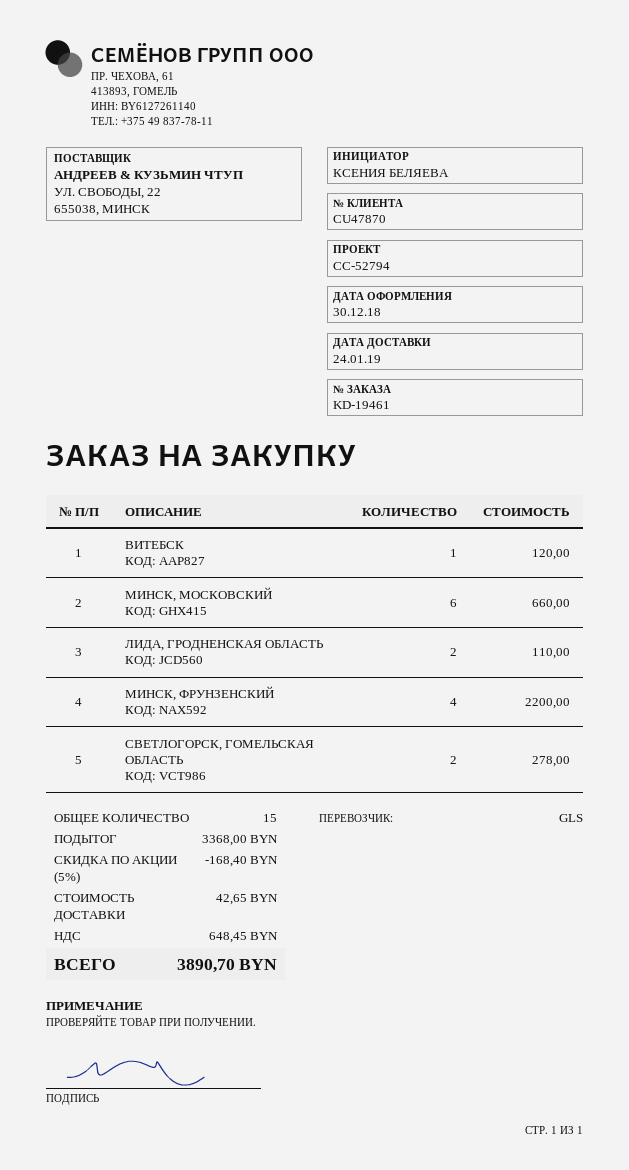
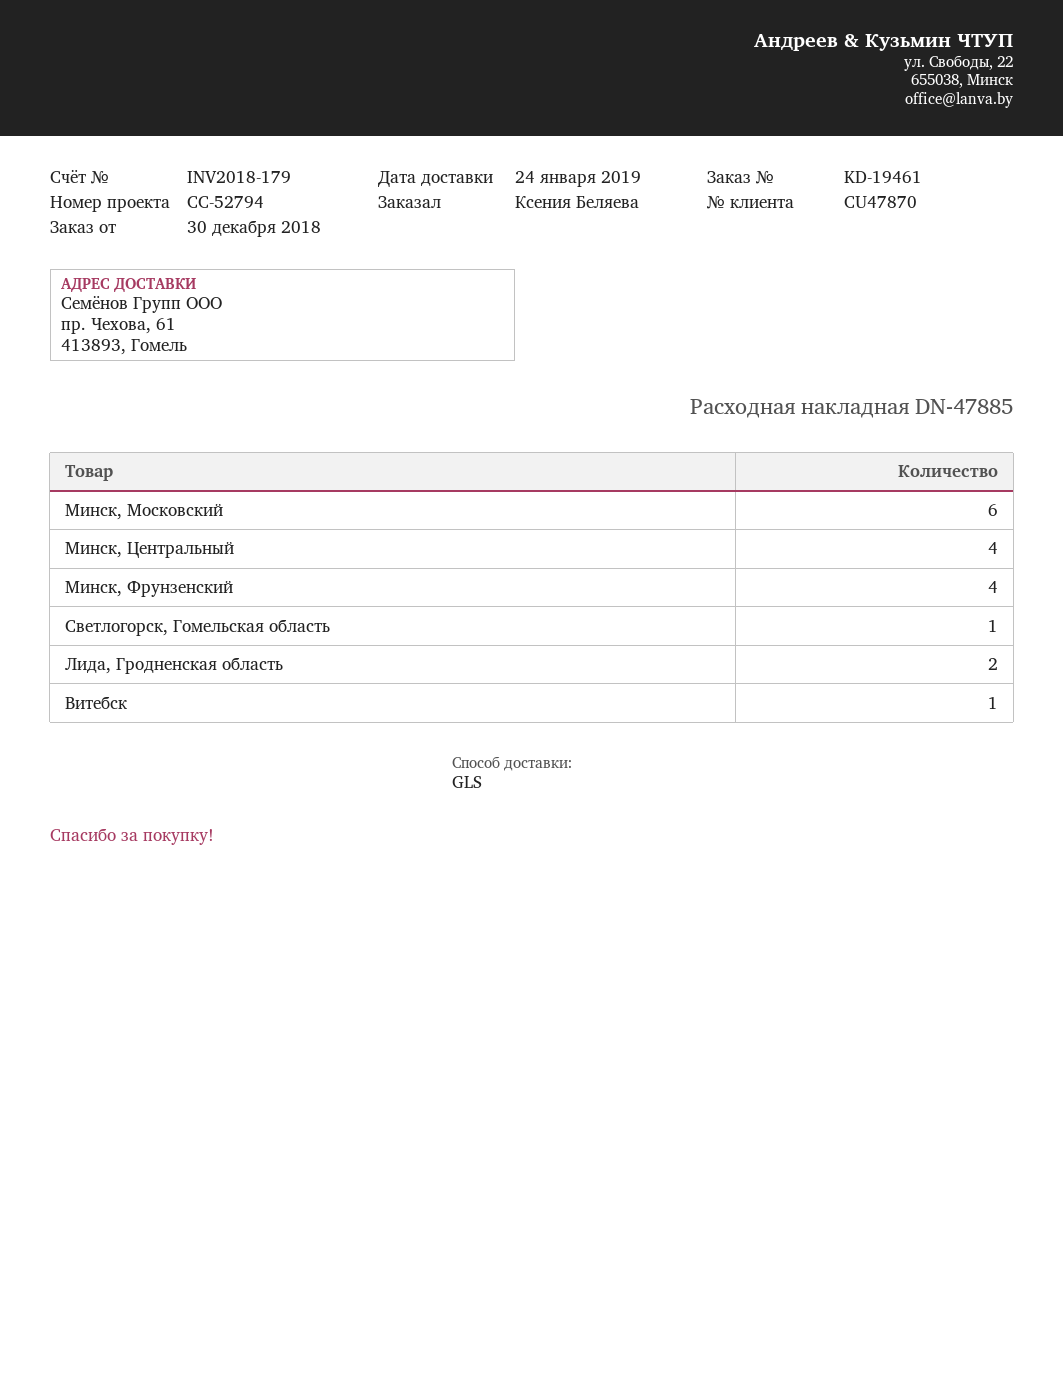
СВЕТЛОГОРСК, ГОМЕЛЬСКАЯ ОБЛАСТЬ: 2 -> 1
Минск, Центральный: none -> 4

